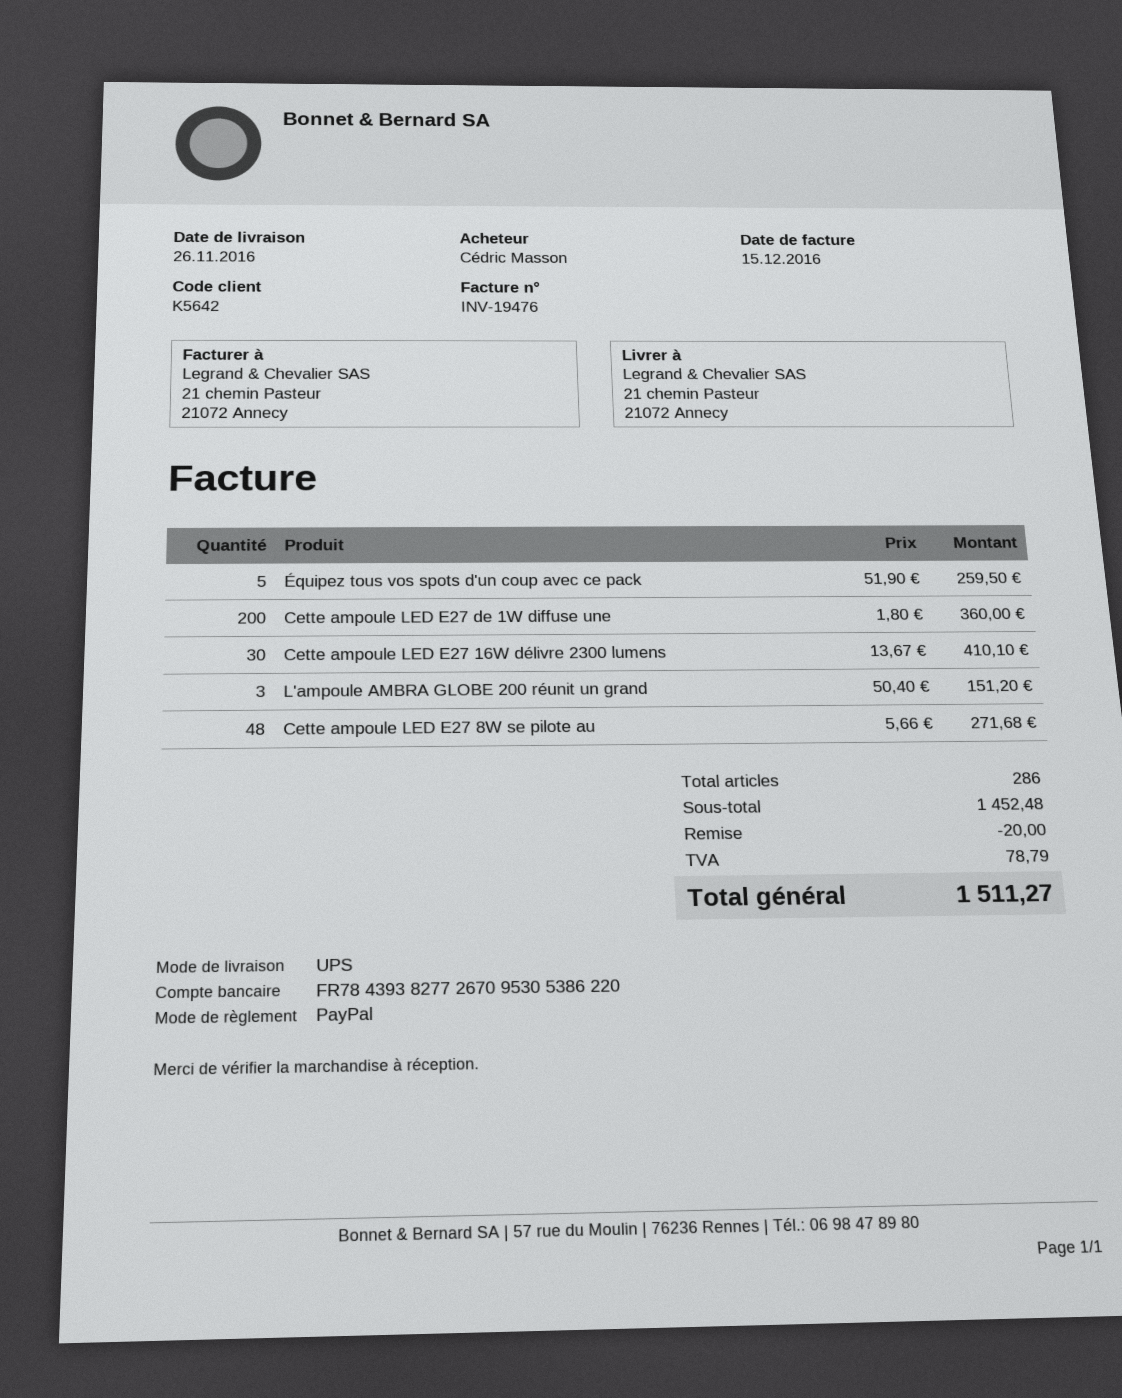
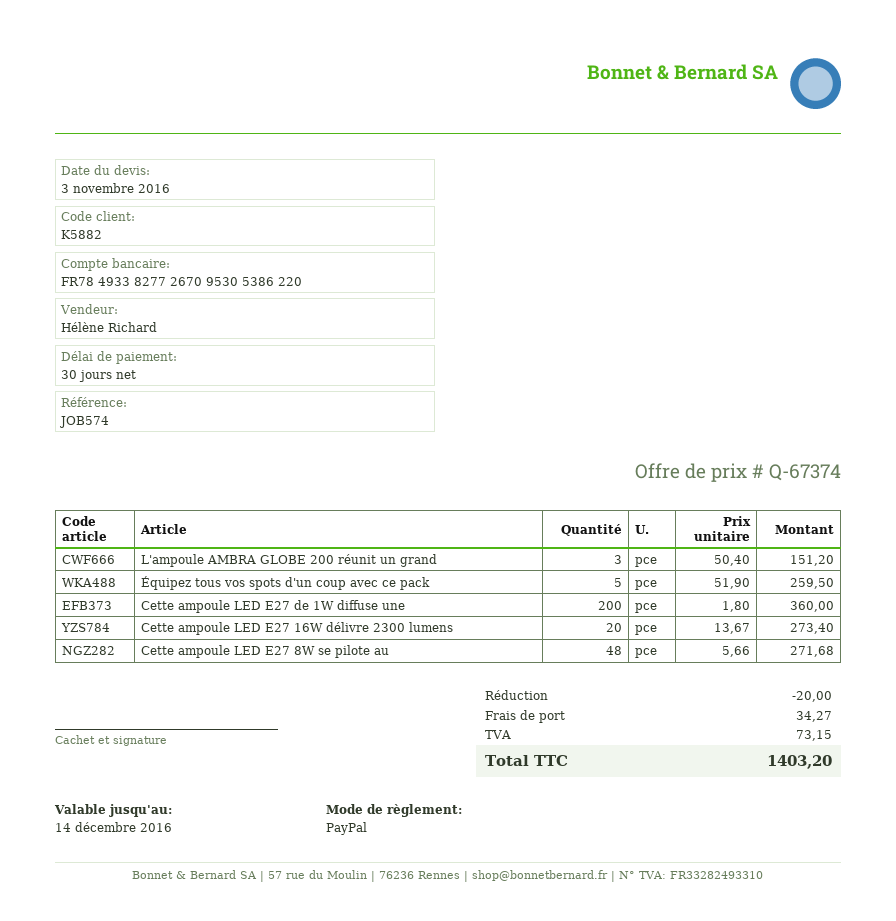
customer number: K5642 -> K5882
bank account: FR7843938277267095305386220 -> FR7849338277267095305386220
Cette ampoule LED E27 16W délivre 2300 lumens: 30 x 13.67 = 410.10 -> 20 x 13.67 = 273.40
shipping: none -> 34.27
tax: 78.79 -> 73.15
total: 1511.27 -> 1403.20

